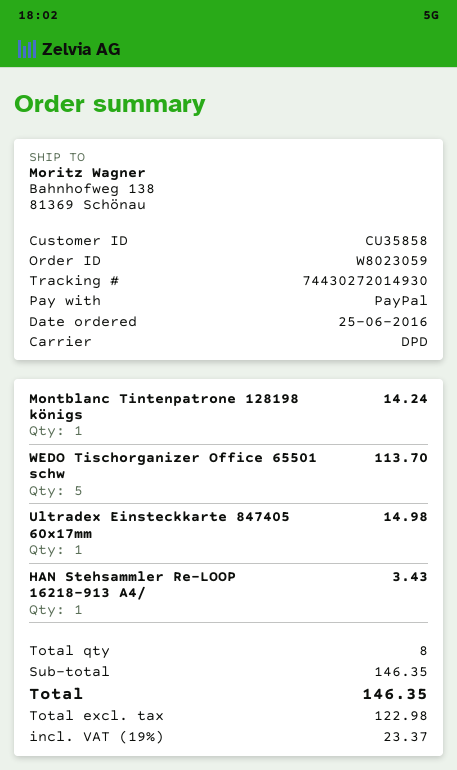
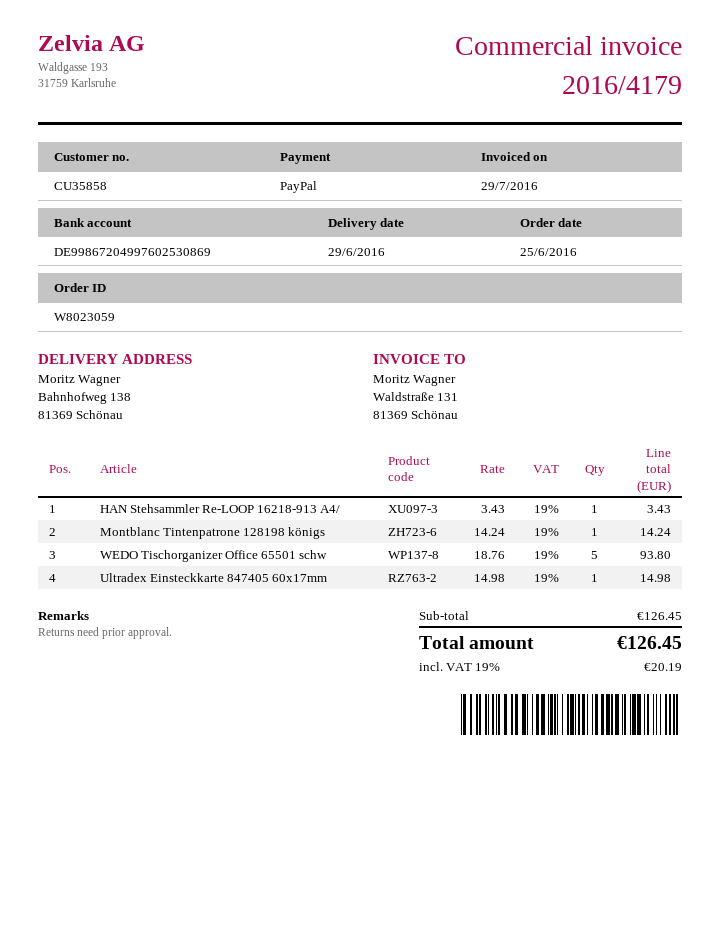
WEDO Tischorganizer Office 65501 schw: 5 for 113.70 -> 5 for 93.80
subtotal: 146.35 -> 126.45
tax: 19% = 23.37 -> 19% = 20.19
total: 146.35 -> 126.45

